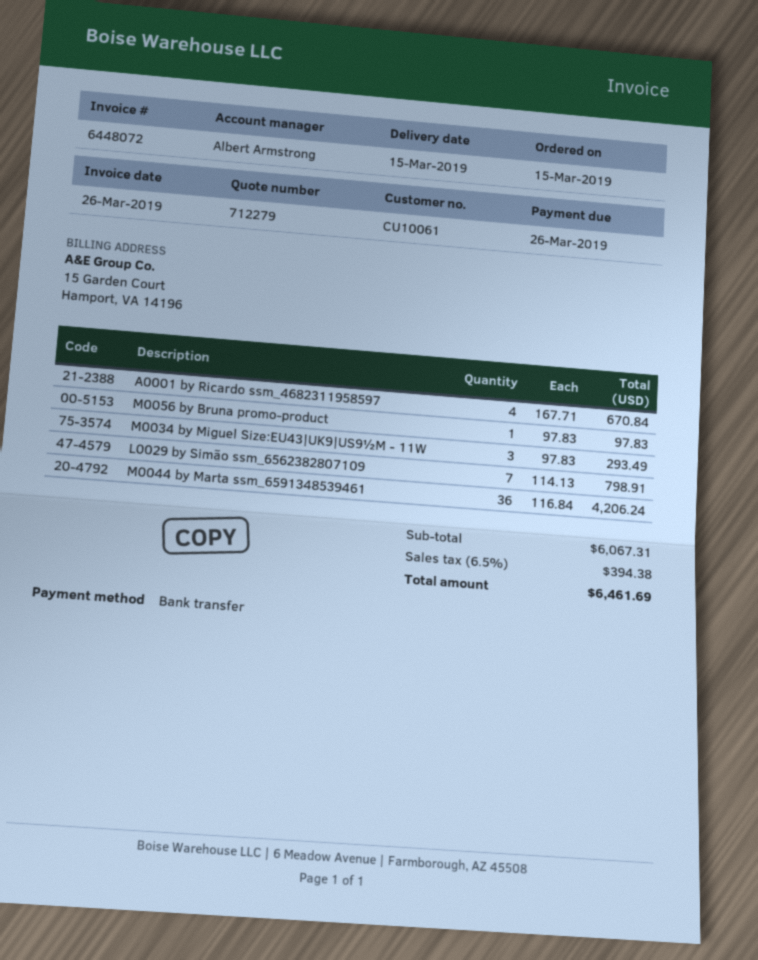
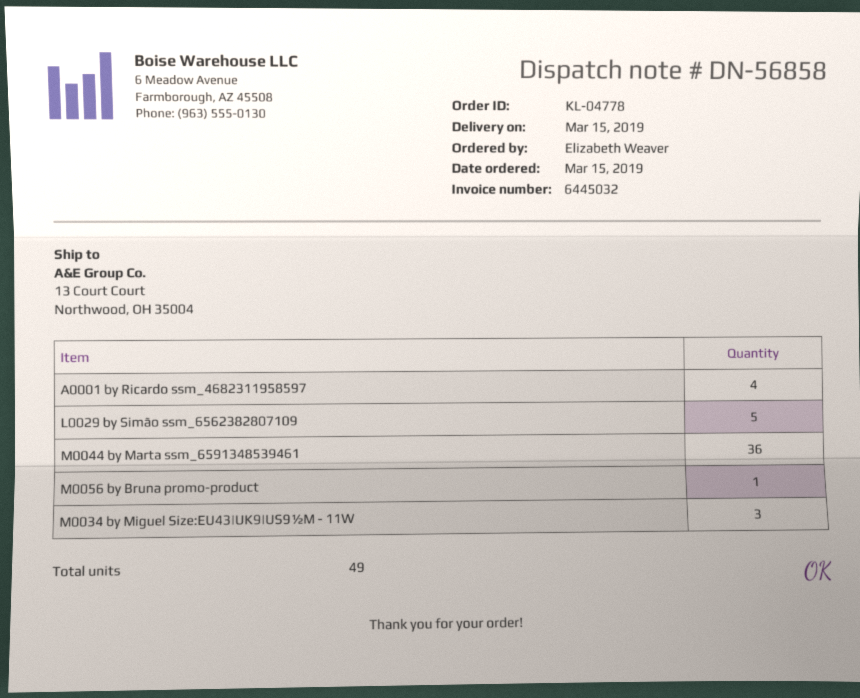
invoice number: 6448072 -> 6445032
L0029 by Simão ssm_6562382807109: 7 -> 5

